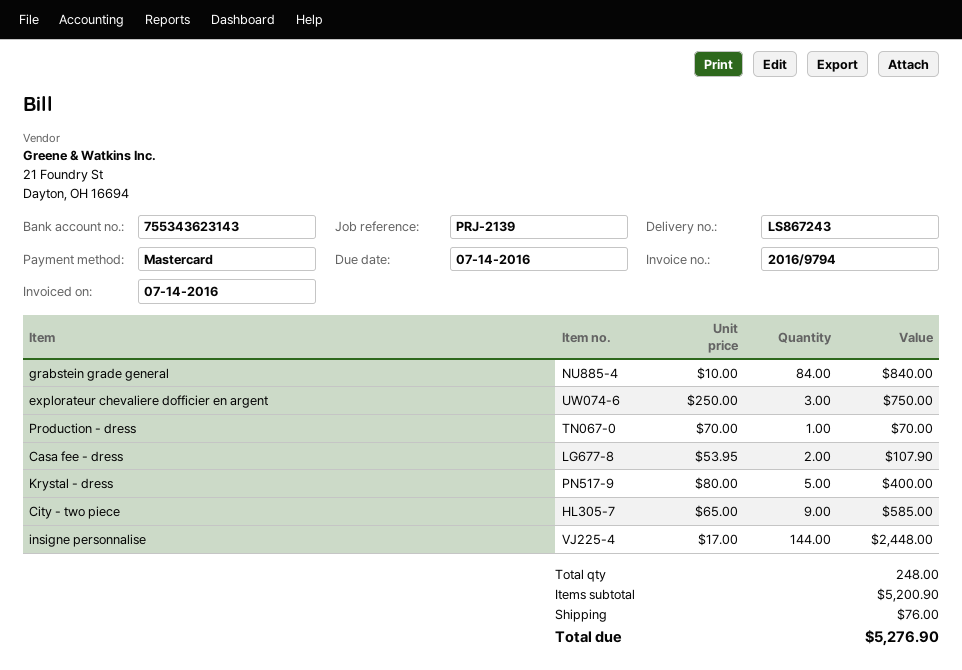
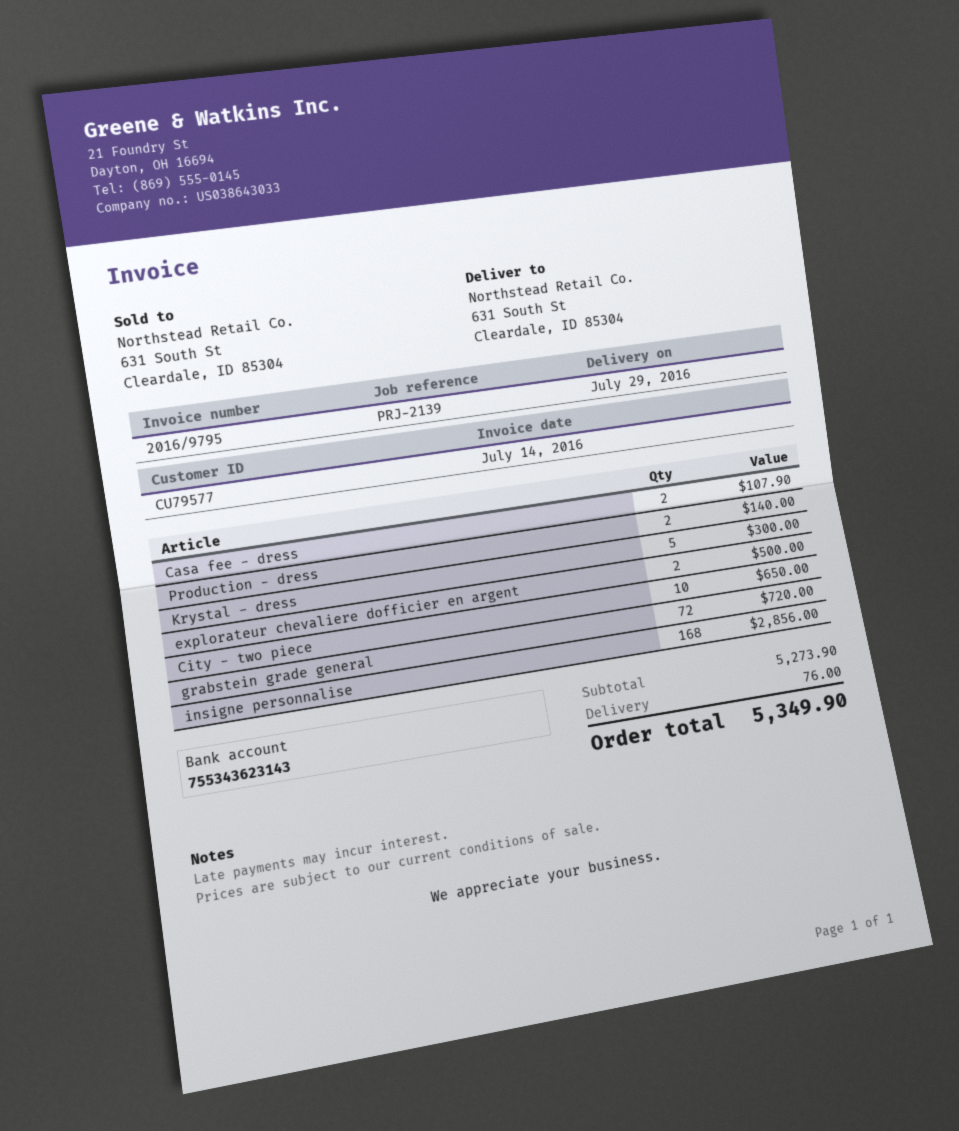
invoice number: 2016/9794 -> 2016/9795
grabstein grade general: 84 for 840.00 -> 72 for 720.00
explorateur chevaliere dofficier en argent: 3 for 750.00 -> 2 for 500.00
Production - dress: 1 for 70.00 -> 2 for 140.00
Krystal - dress: 5 for 400.00 -> 5 for 300.00
City - two piece: 9 for 585.00 -> 10 for 650.00
insigne personnalise: 144 for 2448.00 -> 168 for 2856.00
subtotal: 5200.90 -> 5273.90
total: 5276.90 -> 5349.90

